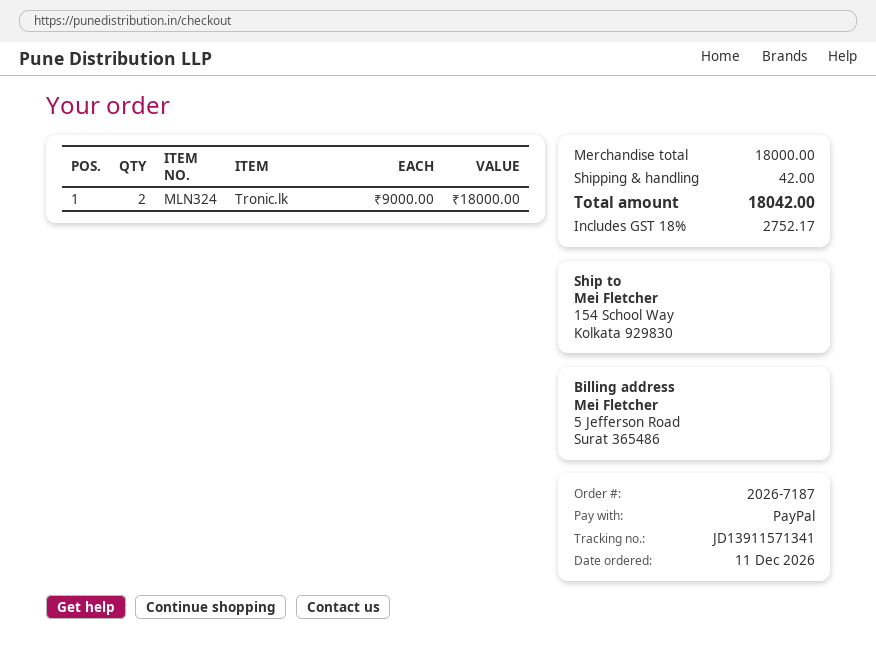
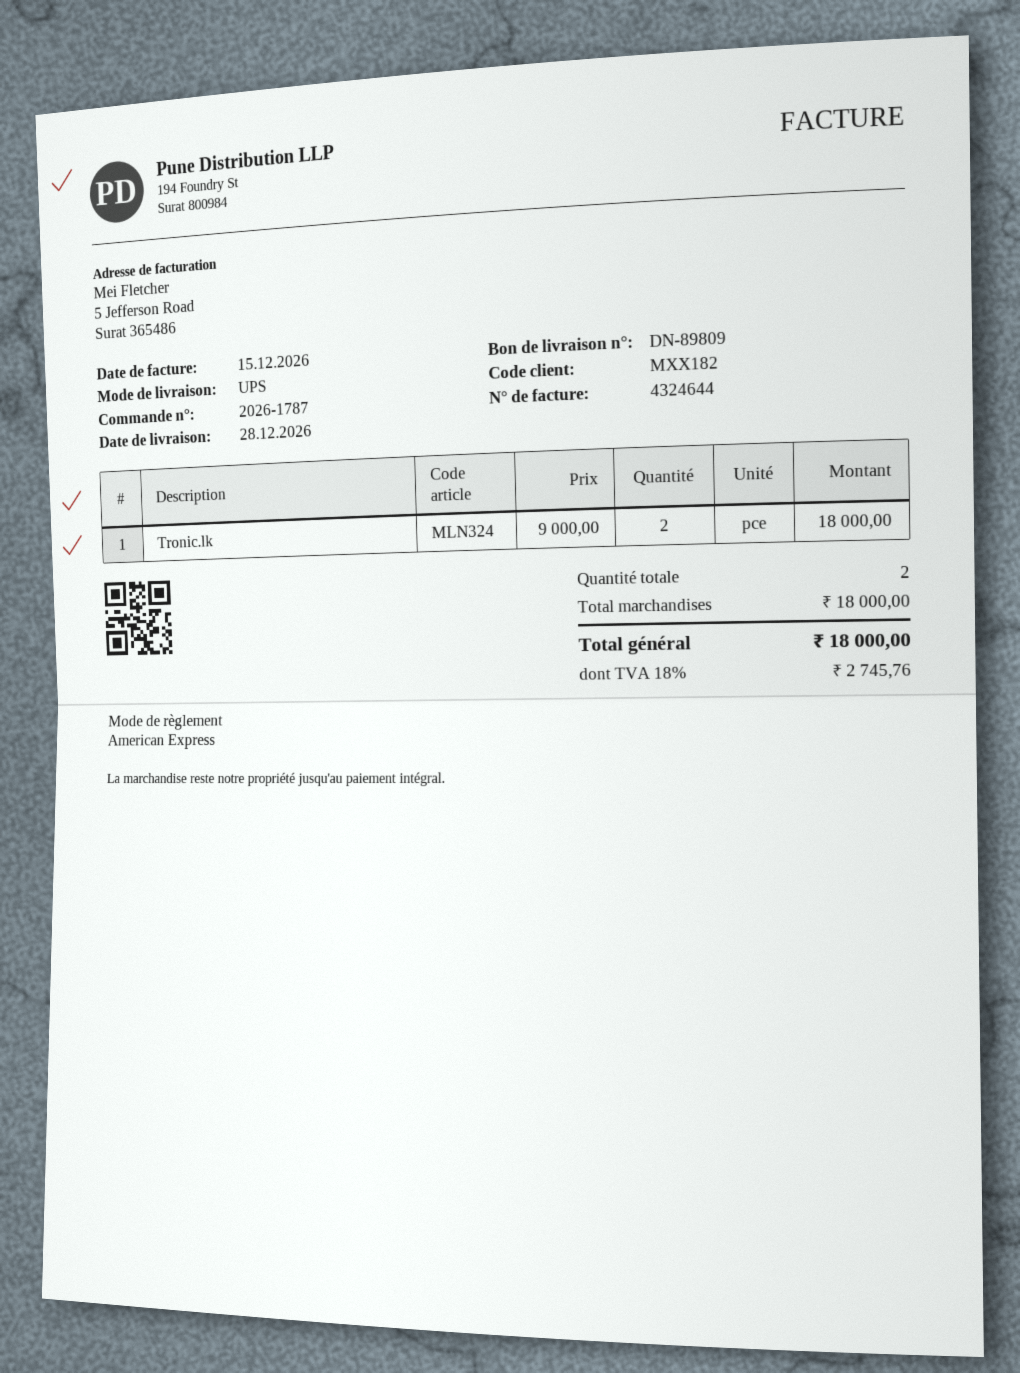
order number: 2026-7187 -> 2026-1787
payment method: PayPal -> American Express
shipping: 42.00 -> none
tax: 18% = 2752.17 -> 18% = 2745.76
total: 18042.00 -> 18000.00

